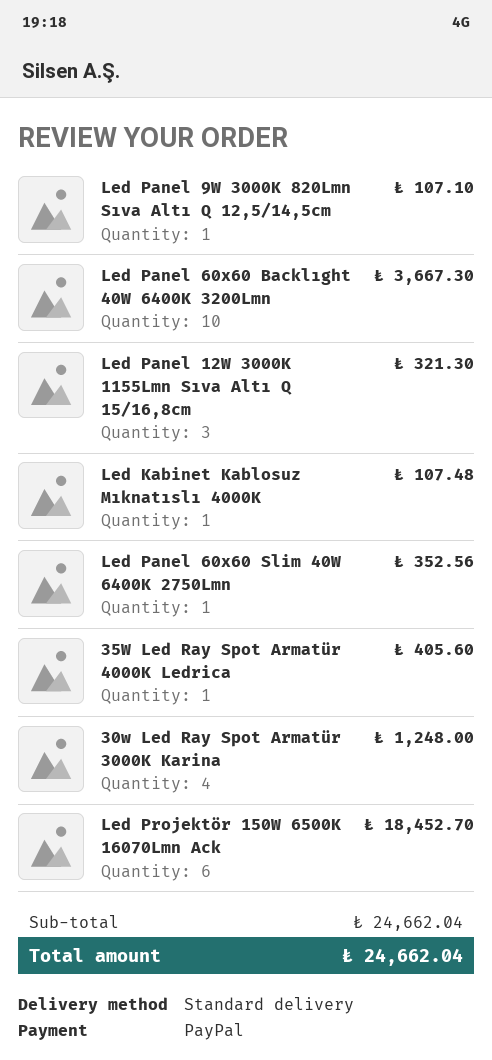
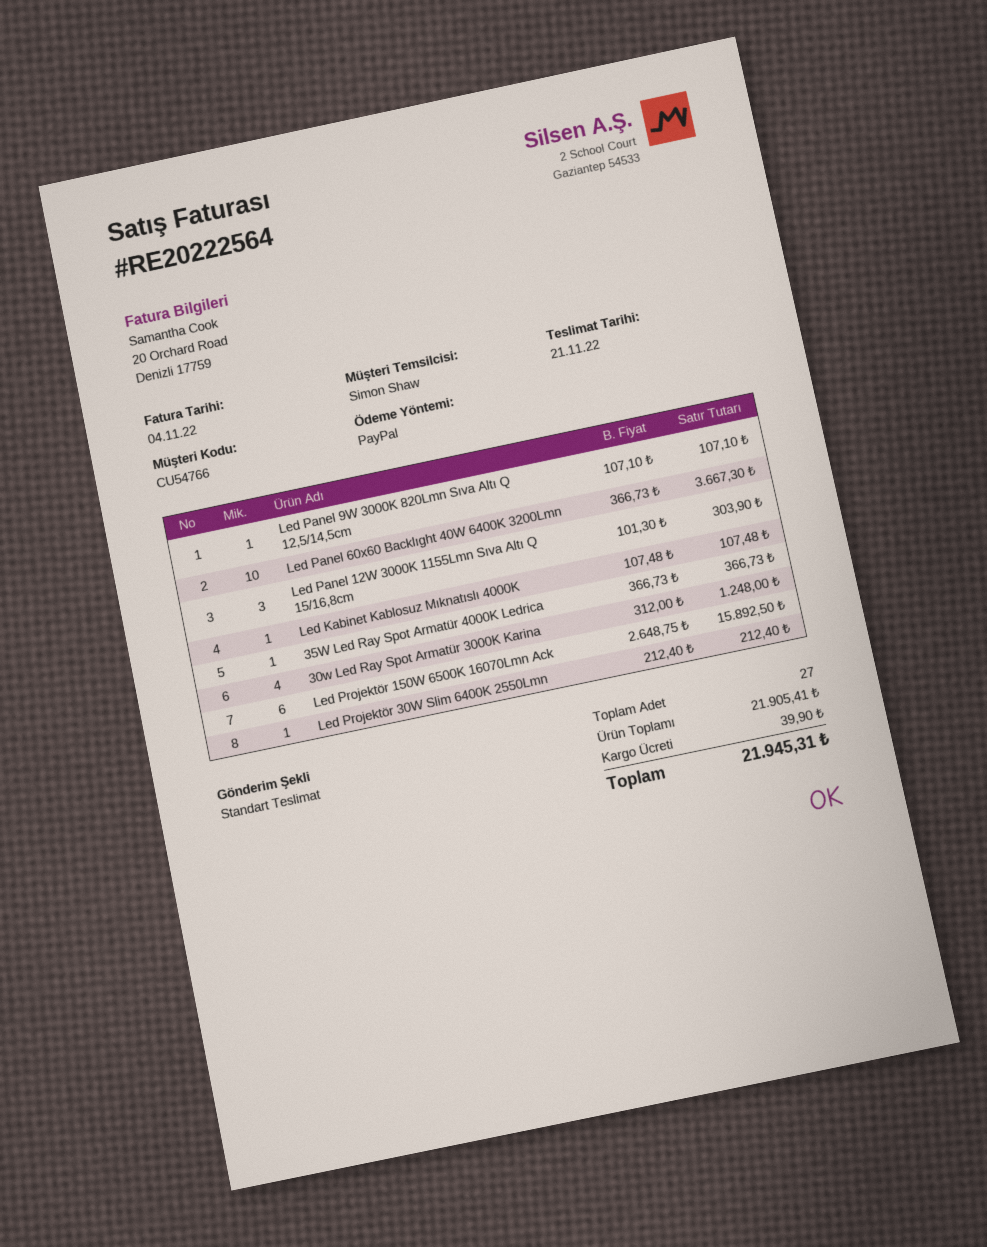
Led Panel 12W 3000K 1155Lmn Sıva Altı Q 15/16,8cm: 3 for 321.30 -> 3 for 303.90
Led Panel 60x60 Slim 40W 6400K 2750Lmn: 1 for 352.56 -> none
35W Led Ray Spot Armatür 4000K Ledrica: 1 for 405.60 -> 1 for 366.73
Led Projektör 150W 6500K 16070Lmn Ack: 6 for 18452.70 -> 6 for 15892.50
Led Projektör 30W Slim 6400K 2550Lmn: none -> 1 for 212.40
subtotal: 24662.04 -> 21905.41
shipping: none -> 39.90
total: 24662.04 -> 21945.31

